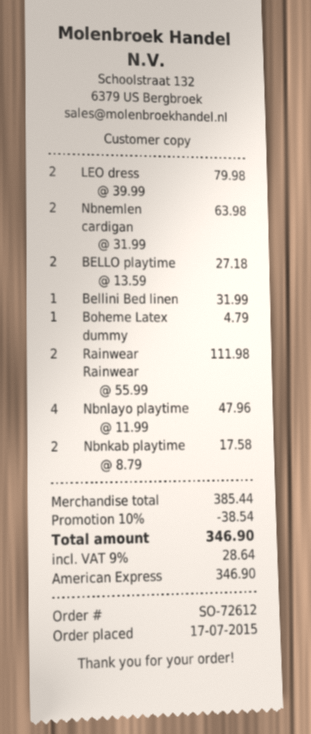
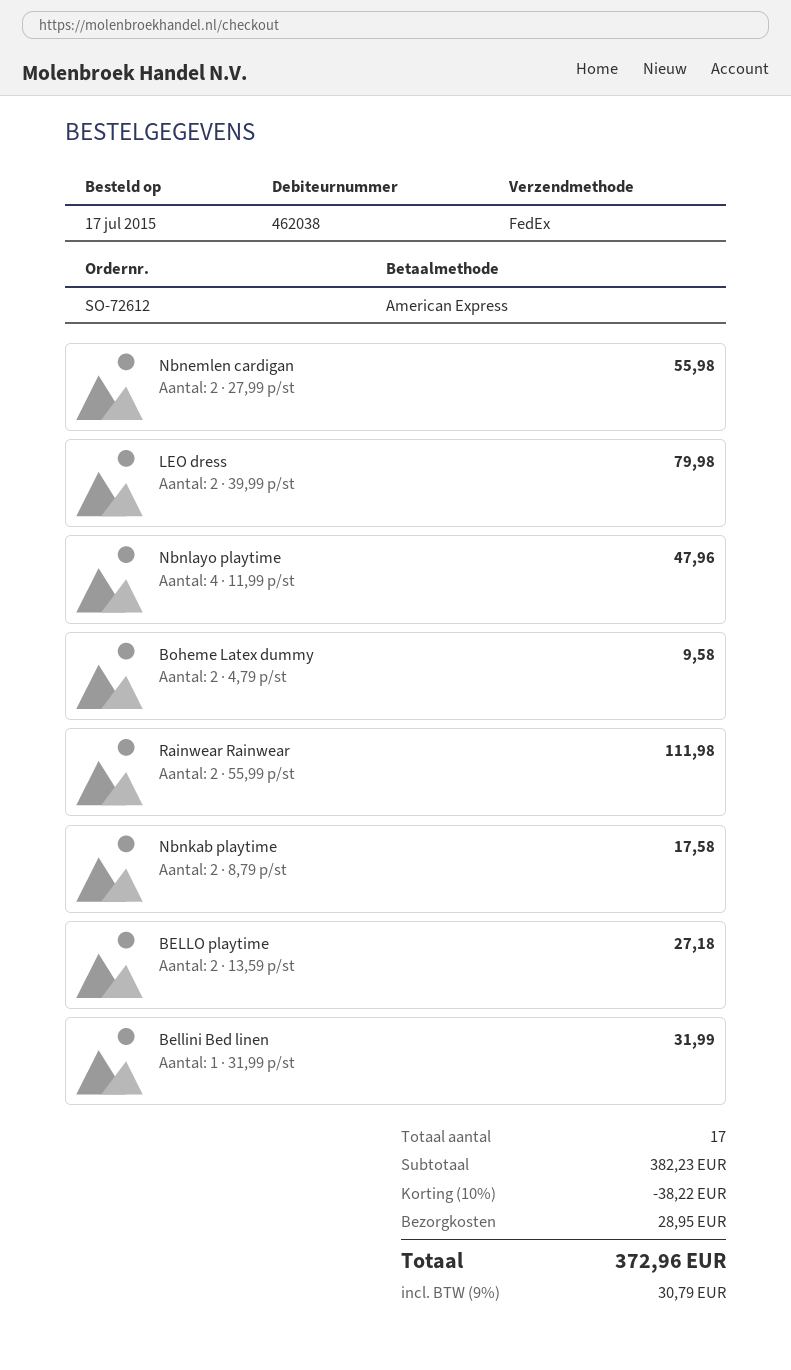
Nbnemlen cardigan: 2 x 31.99 = 63.98 -> 2 x 27.99 = 55.98
Boheme Latex dummy: 1 x 4.79 = 4.79 -> 2 x 4.79 = 9.58
subtotal: 385.44 -> 382.23
discount: 10% = 38.54 -> 10% = 38.22
shipping: none -> 28.95
tax: 9% = 28.64 -> 9% = 30.79
total: 346.90 -> 372.96

